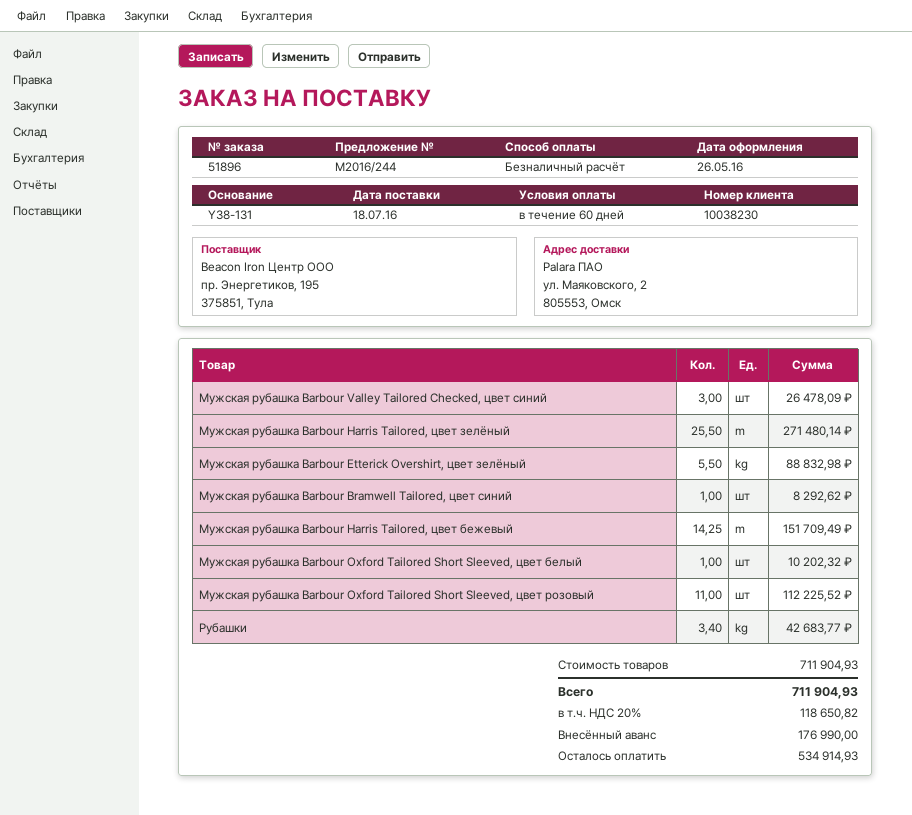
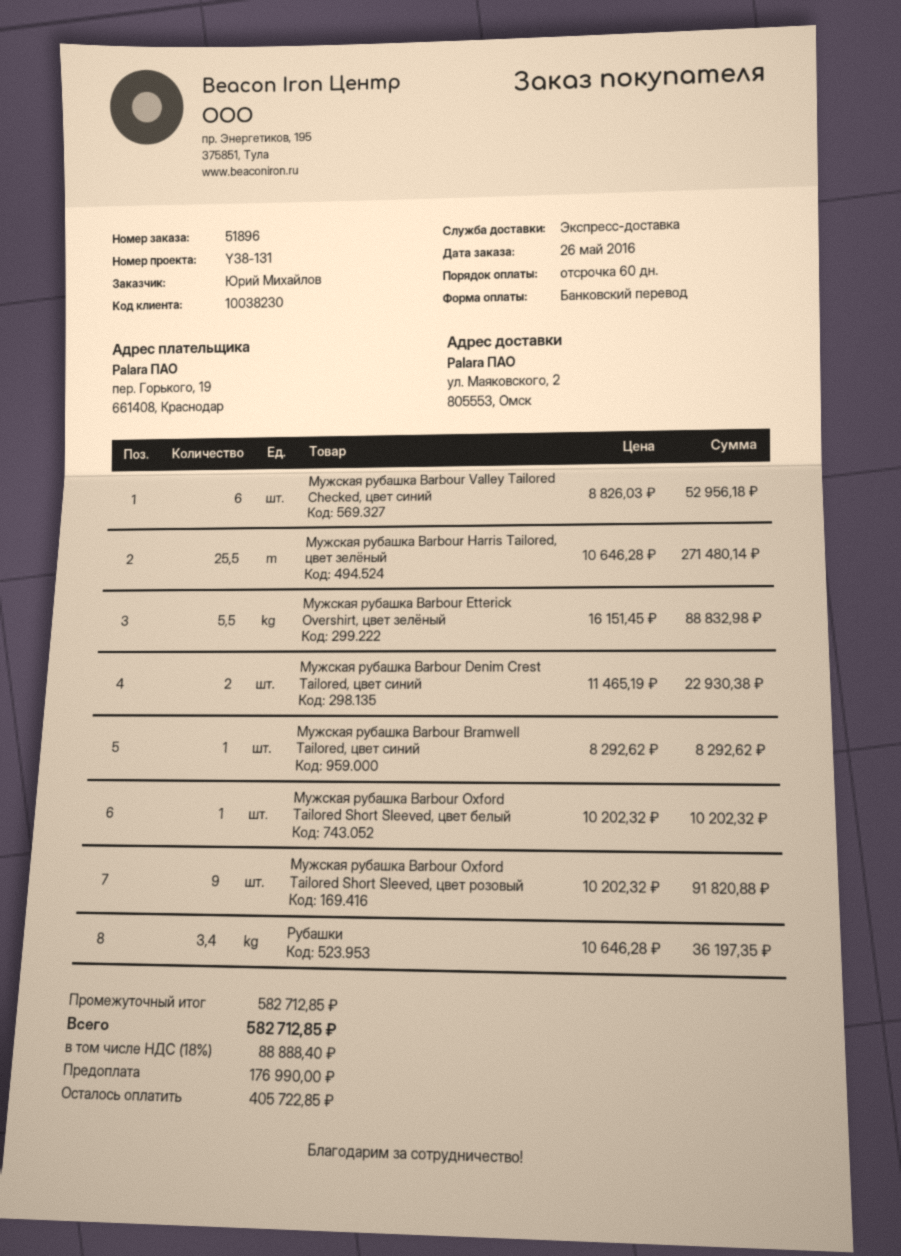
Мужская рубашка Barbour Valley Tailored Checked, цвет синий: 3 for 26478.09 -> 6 for 52956.18
Мужская рубашка Barbour Harris Tailored, цвет бежевый: 14.25 for 151709.49 -> none
Мужская рубашка Barbour Oxford Tailored Short Sleeved, цвет розовый: 11 for 112225.52 -> 9 for 91820.88
Рубашки: 3.4 for 42683.77 -> 3.4 for 36197.35
Мужская рубашка Barbour Denim Crest Tailored, цвет синий: none -> 2 for 22930.38
subtotal: 711904.93 -> 582712.85
tax: 20% = 118650.82 -> 18% = 88888.40
total: 711904.93 -> 582712.85
balance: 534914.93 -> 405722.85

